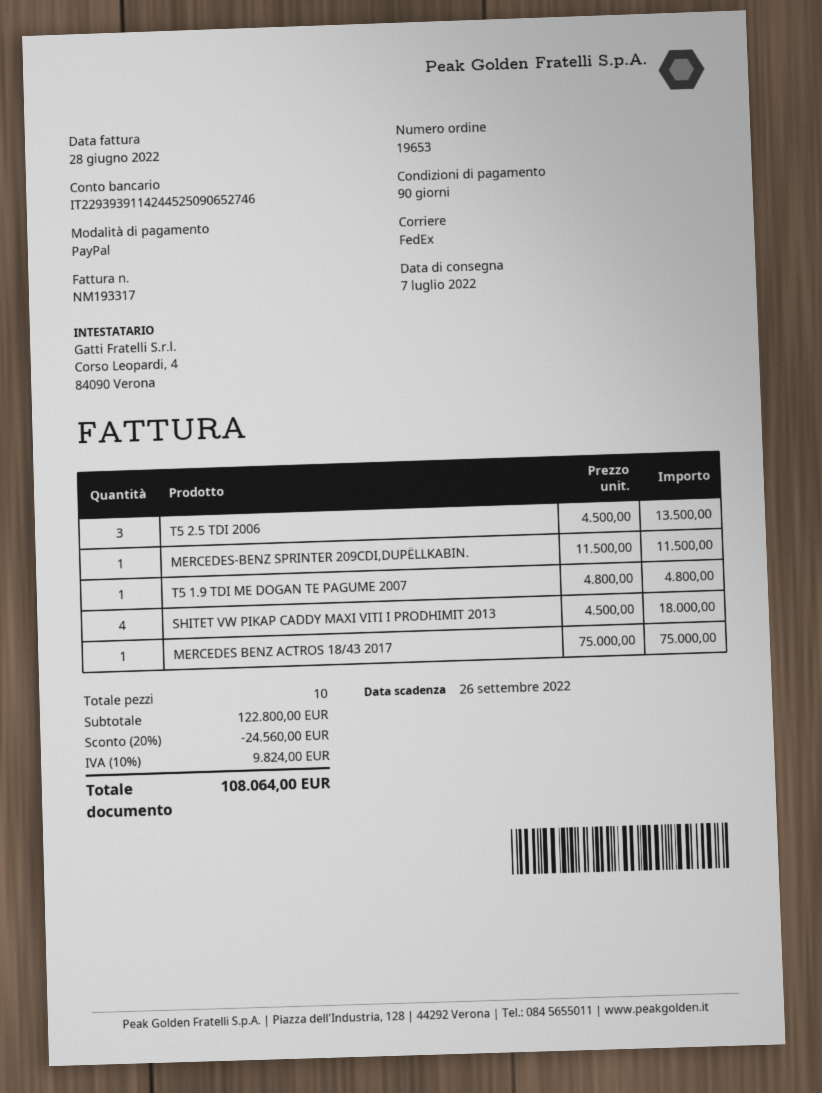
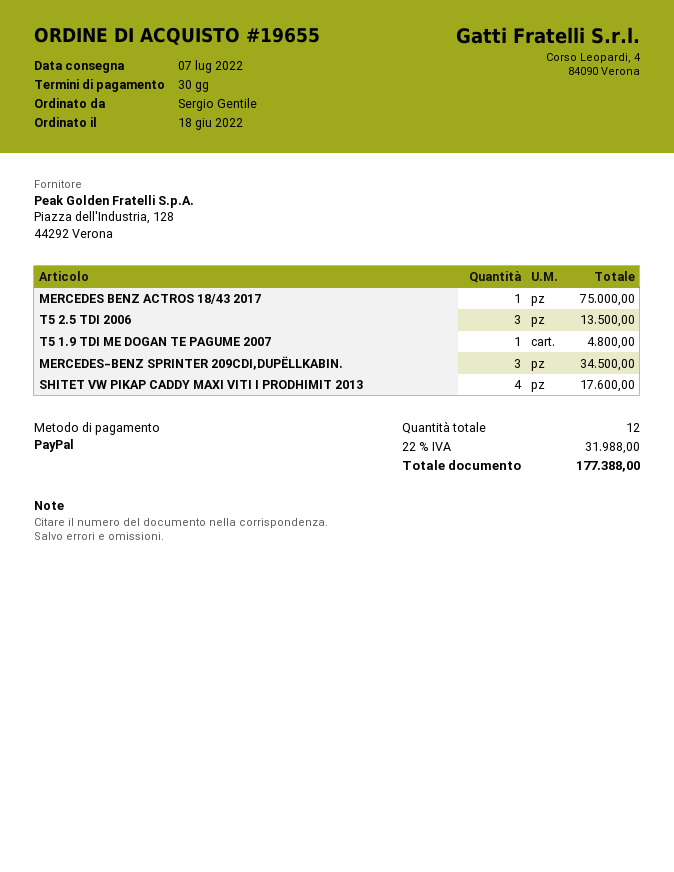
order number: 19653 -> 19655
payment terms: 90 days -> 30 days
MERCEDES-BENZ SPRINTER 209CDI,DUPËLLKABIN.: 1 for 11500.00 -> 3 for 34500.00
SHITET VW PIKAP CADDY MAXI VITI I PRODHIMIT 2013: 4 for 18000.00 -> 4 for 17600.00
total quantity: 10 -> 12
discount: 20% = 24560.00 -> none
tax: 10% = 9824.00 -> 22% = 31988.00
total: 108064.00 -> 177388.00

